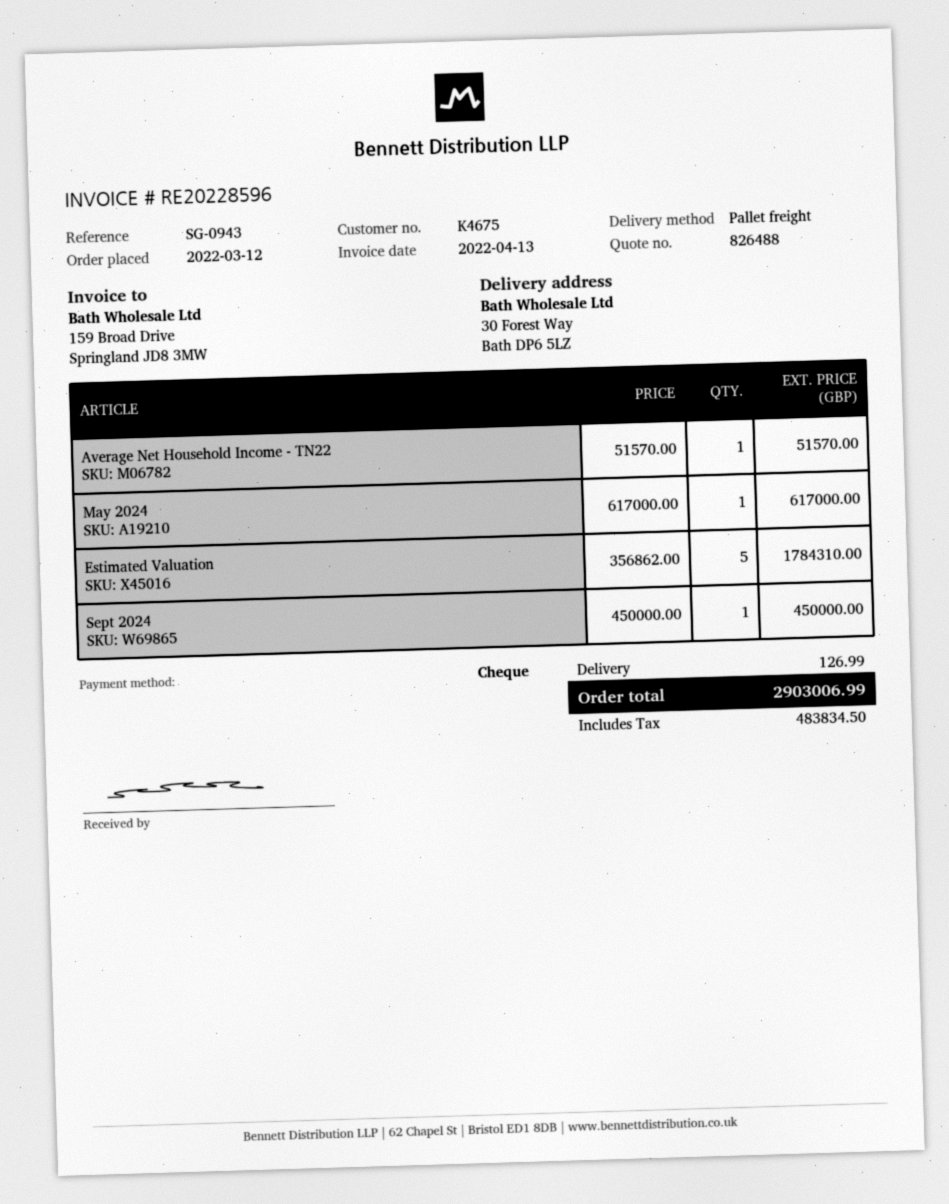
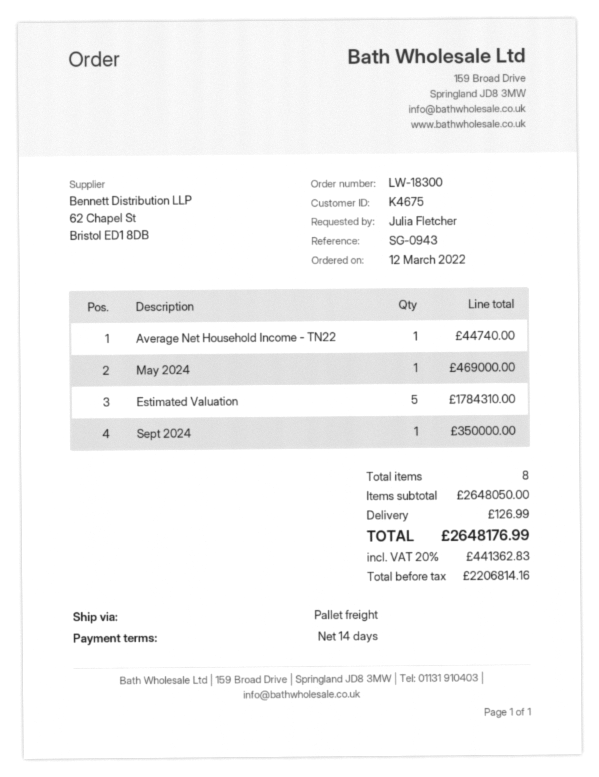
Average Net Household Income - TN22: 1 for 51570.00 -> 1 for 44740.00
May 2024: 1 for 617000.00 -> 1 for 469000.00
Sept 2024: 1 for 450000.00 -> 1 for 350000.00
tax: 483834.50 -> 441362.83
total: 2903006.99 -> 2648176.99

